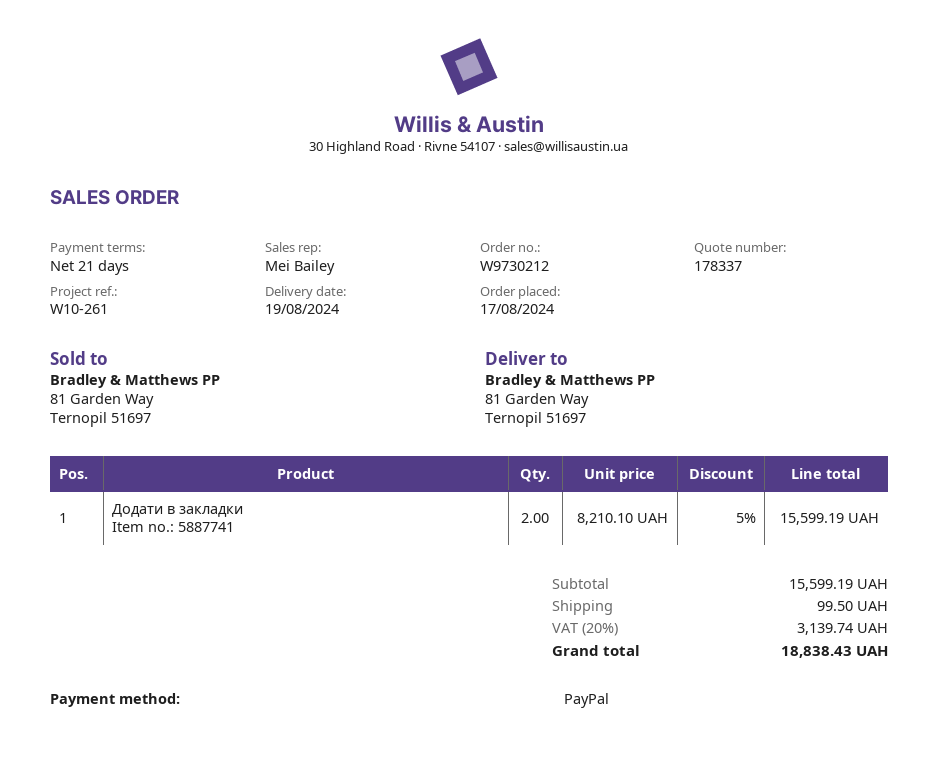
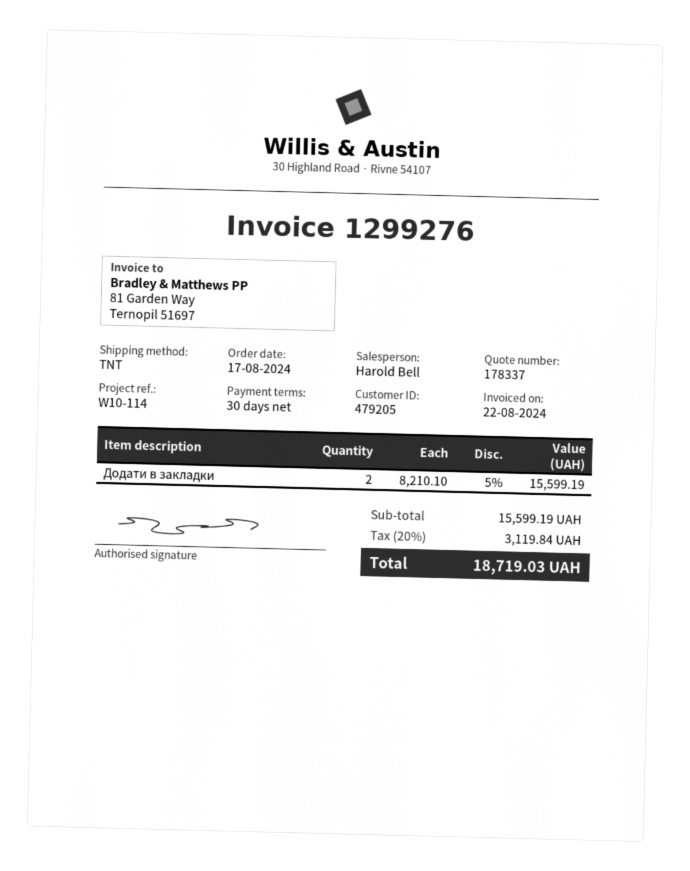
payment terms: 21 days -> 30 days
reference: W10-261 -> W10-114
sales rep: Mei Bailey -> Harold Bell
shipping: 99.50 -> none
tax: 20% = 3139.74 -> 20% = 3119.84
total: 18838.43 -> 18719.03

